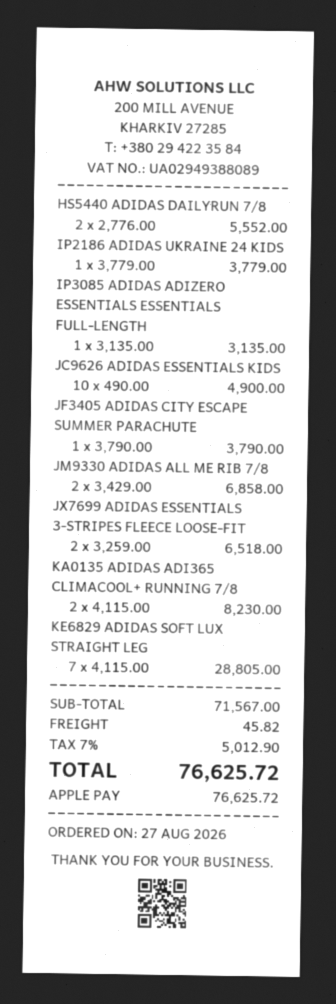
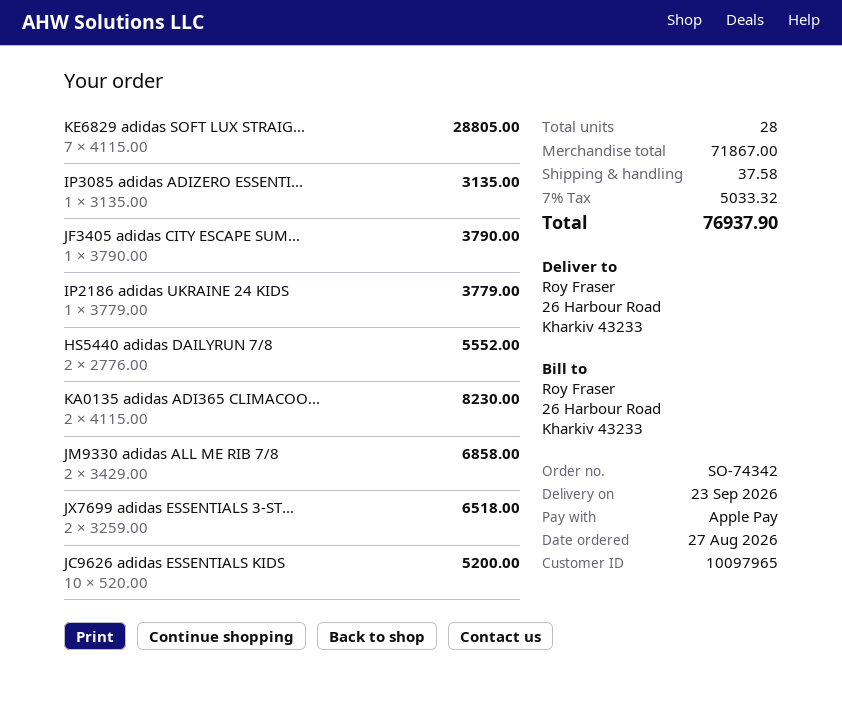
JC9626 ADIDAS ESSENTIALS KIDS: 10 x 490.00 = 4900.00 -> 10 x 520.00 = 5200.00
subtotal: 71567.00 -> 71867.00
shipping: 45.82 -> 37.58
tax: 7% = 5012.90 -> 7% = 5033.32
total: 76625.72 -> 76937.90

